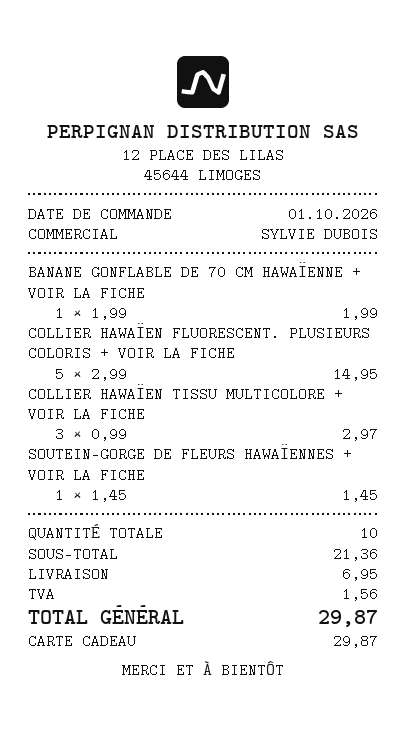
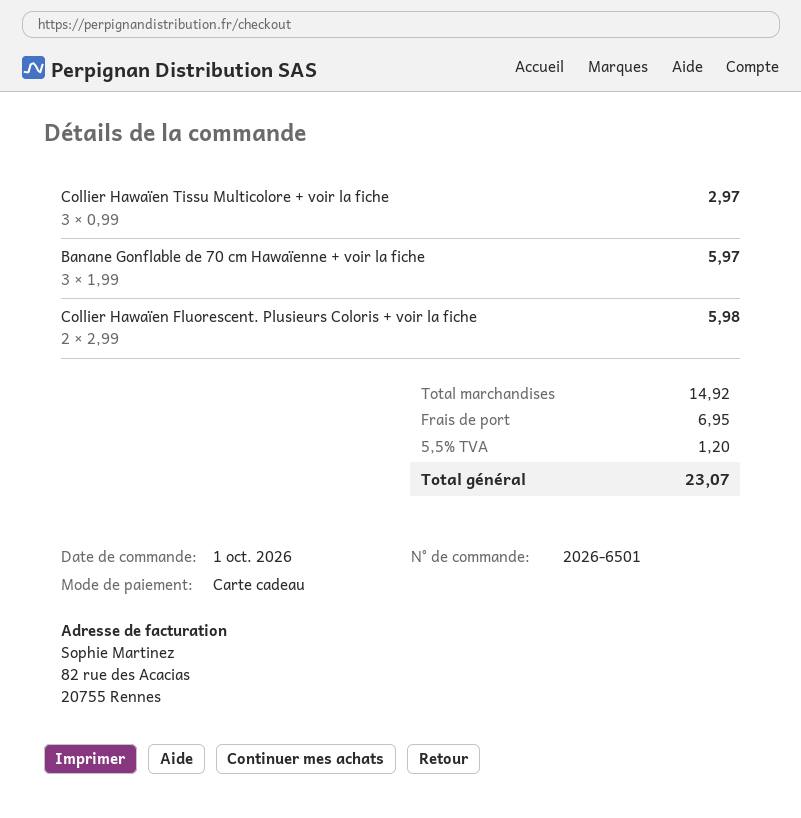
BANANE GONFLABLE DE 70 CM HAWAÏENNE + VOIR LA FICHE: 1 x 1.99 = 1.99 -> 3 x 1.99 = 5.97
COLLIER HAWAÏEN FLUORESCENT. PLUSIEURS COLORIS + VOIR LA FICHE: 5 x 2.99 = 14.95 -> 2 x 2.99 = 5.98
SOUTEIN-GORGE DE FLEURS HAWAÏENNES + VOIR LA FICHE: 1 x 1.45 = 1.45 -> none
subtotal: 21.36 -> 14.92
tax: 1.56 -> 1.20
total: 29.87 -> 23.07

